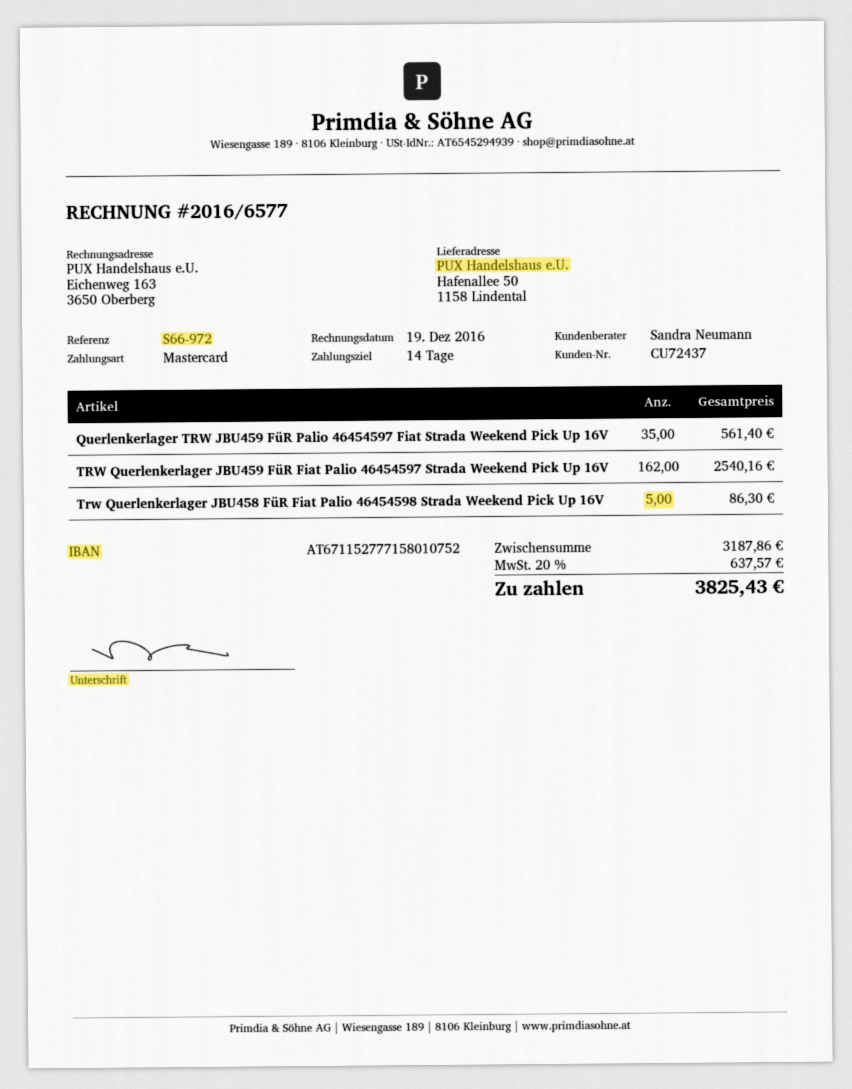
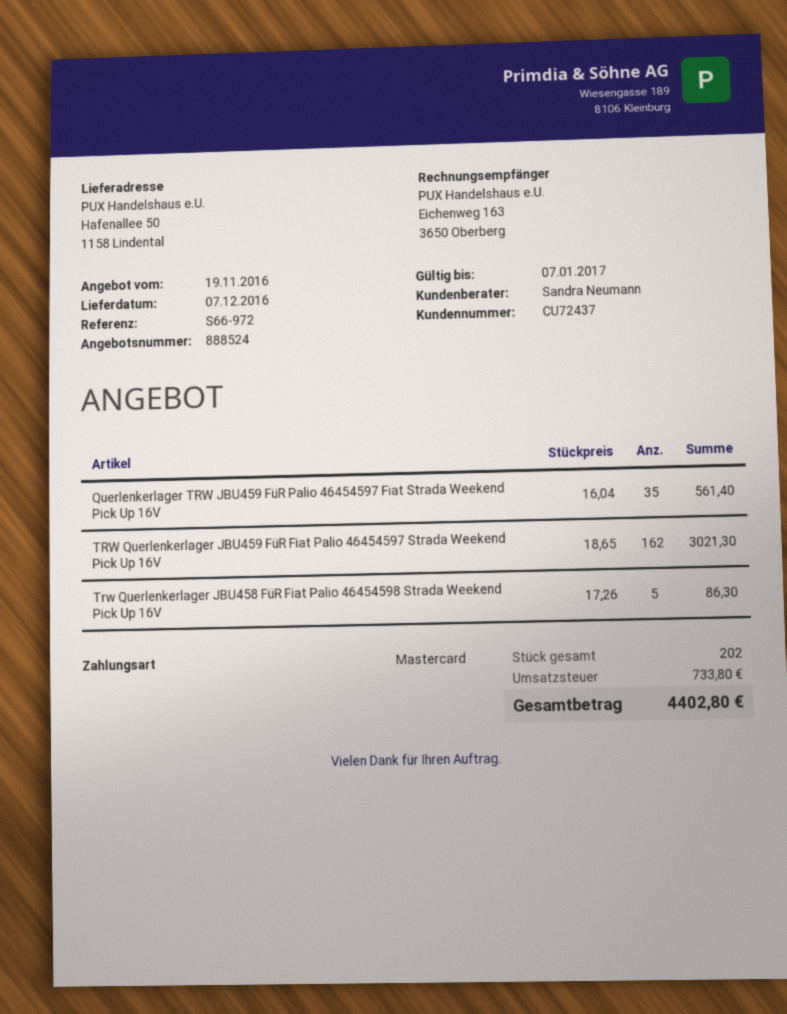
TRW Querlenkerlager JBU459 FüR Fiat Palio 46454597 Strada Weekend Pick Up 16V: 162 for 2540.16 -> 162 for 3021.30
tax: 637.57 -> 733.80
total: 3825.43 -> 4402.80

